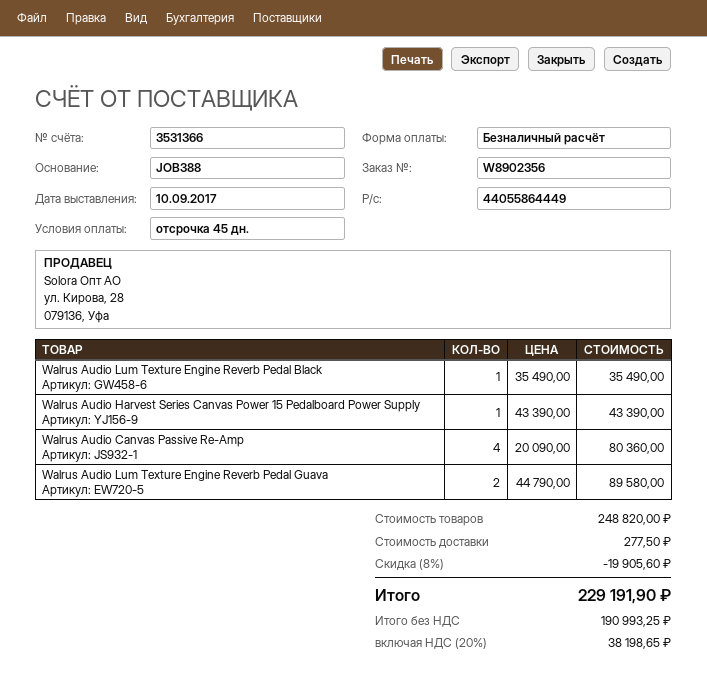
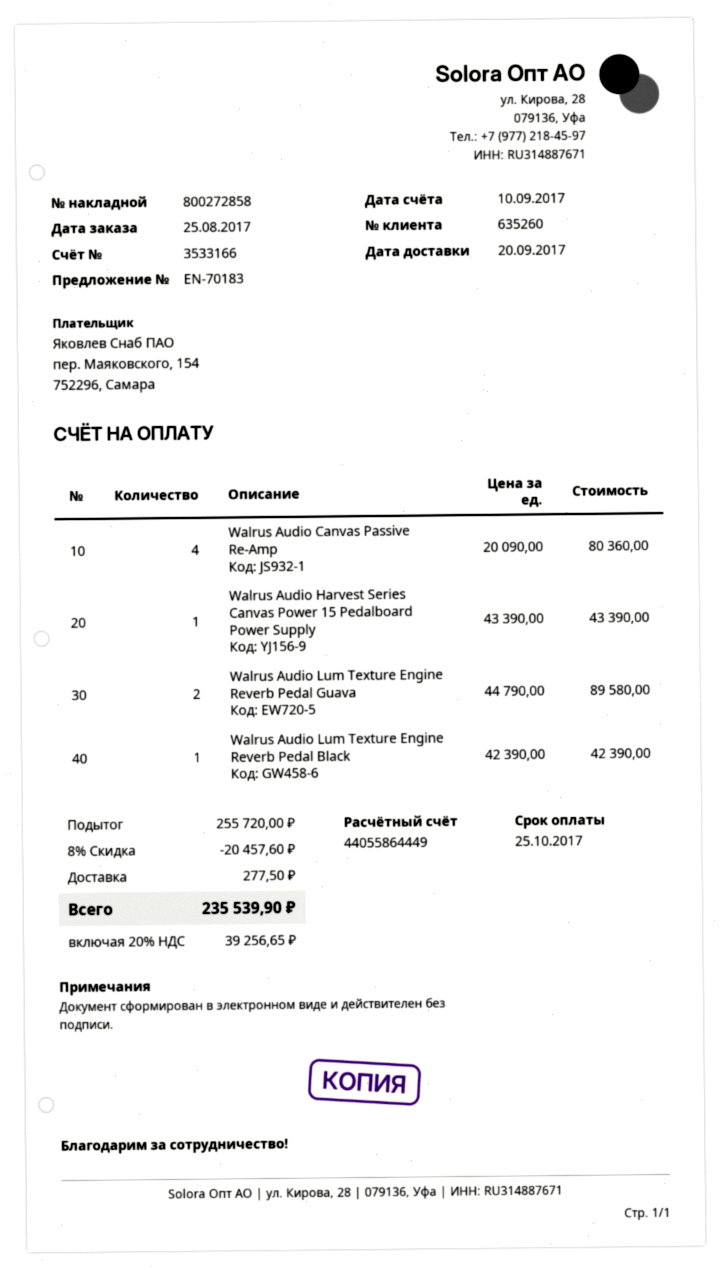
invoice number: 3531366 -> 3533166
Walrus Audio Lum Texture Engine Reverb Pedal Black: 1 x 35490.00 = 35490.00 -> 1 x 42390.00 = 42390.00
subtotal: 248820.00 -> 255720.00
discount: 8% = 19905.60 -> 8% = 20457.60
tax: 20% = 38198.65 -> 20% = 39256.65
total: 229191.90 -> 235539.90

